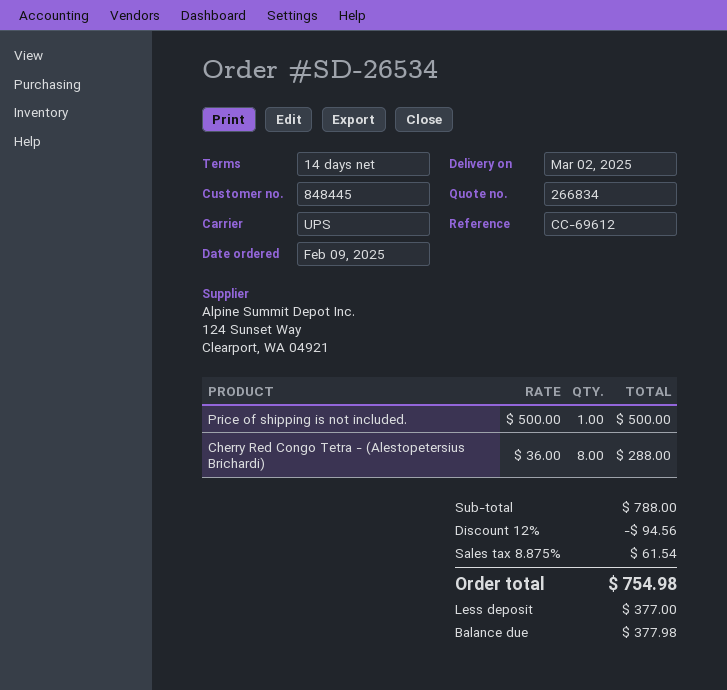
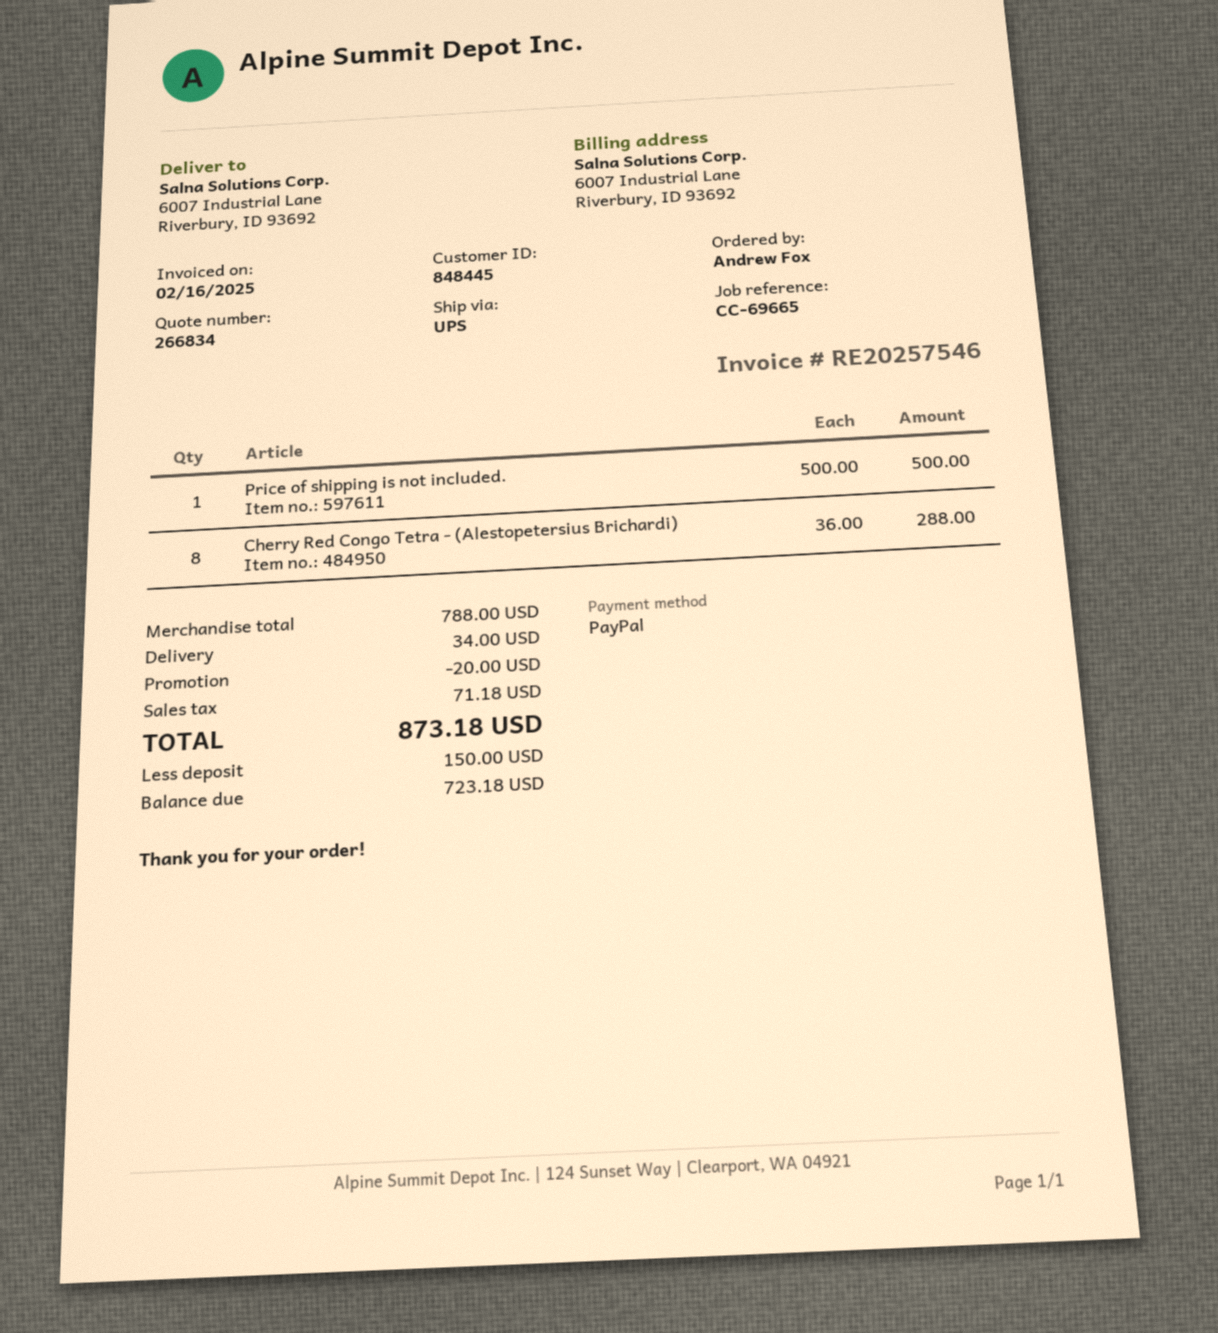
reference: CC-69612 -> CC-69665
discount: 94.56 -> 20.00
shipping: none -> 34.00
tax: 61.54 -> 71.18
total: 754.98 -> 873.18
deposit: 377.00 -> 150.00
balance: 377.98 -> 723.18

